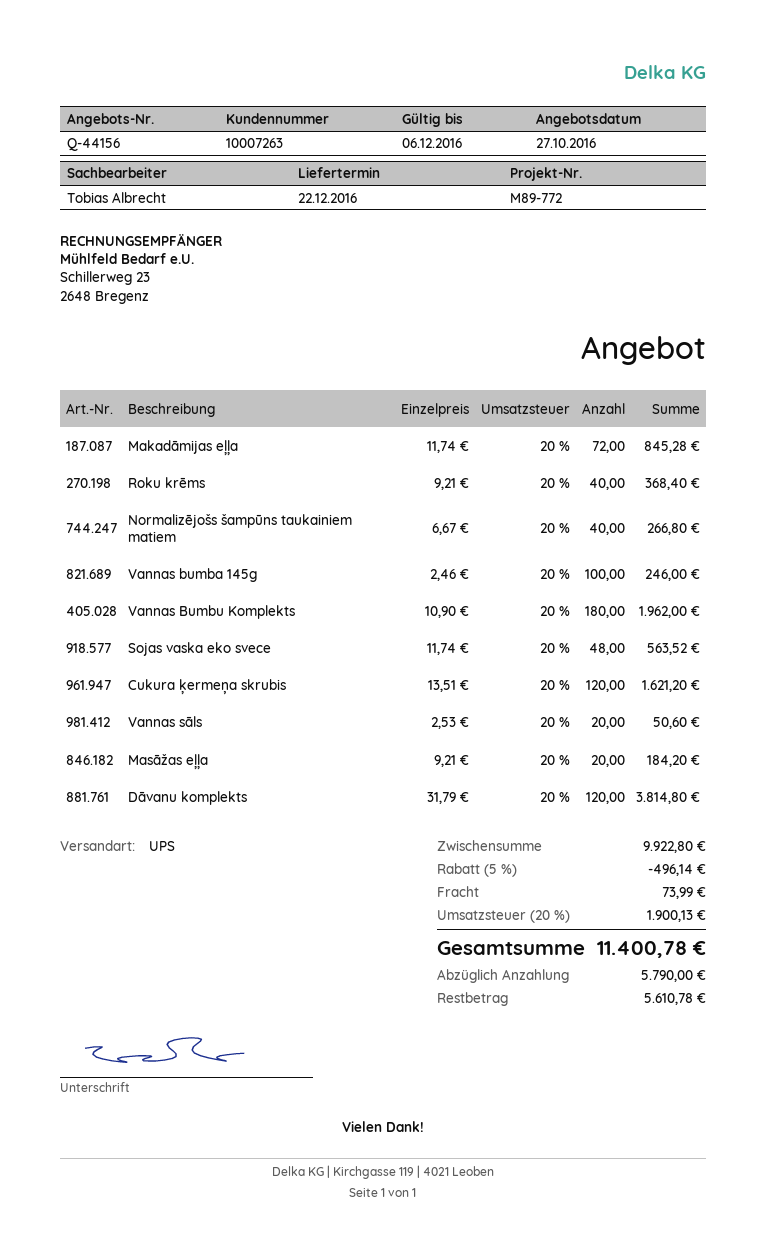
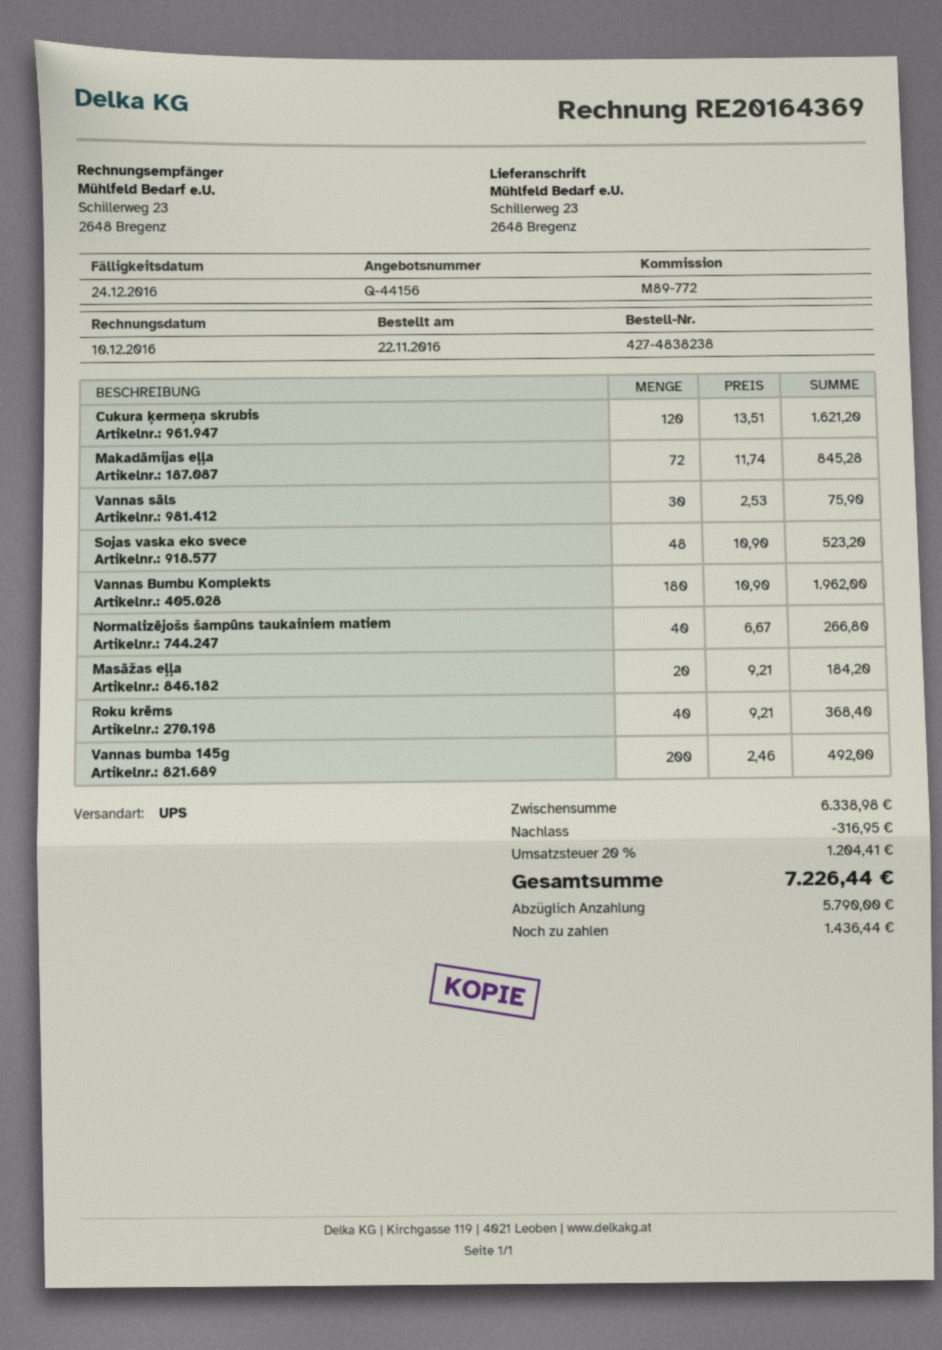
Vannas bumba 145g: 100 x 2.46 = 246.00 -> 200 x 2.46 = 492.00
Sojas vaska eko svece: 48 x 11.74 = 563.52 -> 48 x 10.90 = 523.20
Vannas sāls: 20 x 2.53 = 50.60 -> 30 x 2.53 = 75.90
Dāvanu komplekts: 120 x 31.79 = 3814.80 -> none
subtotal: 9922.80 -> 6338.98
discount: 496.14 -> 316.95
shipping: 73.99 -> none
tax: 20% = 1900.13 -> 20% = 1204.41
total: 11400.78 -> 7226.44
balance: 5610.78 -> 1436.44

